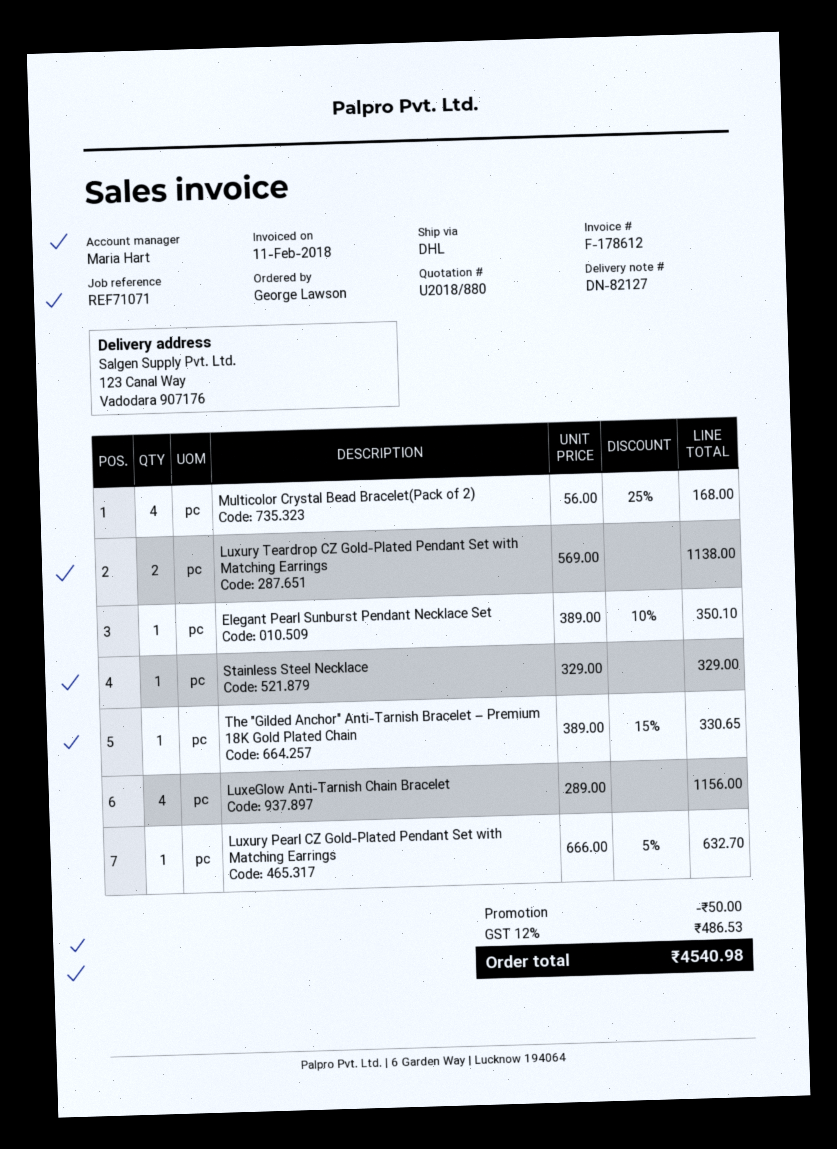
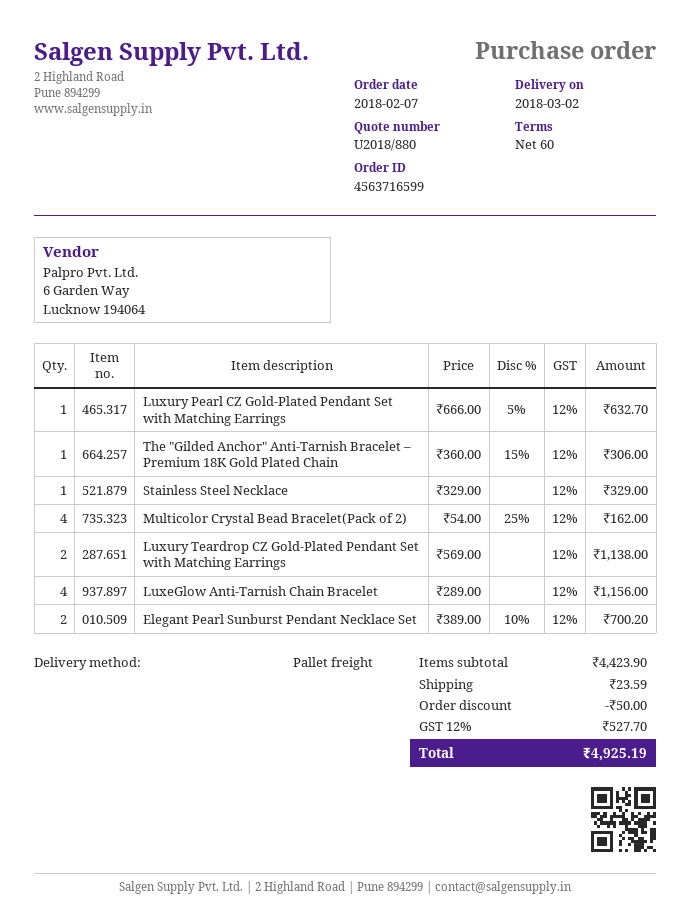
shipping method: DHL -> pallet freight
Multicolor Crystal Bead Bracelet(Pack of 2): 4 x 56.00 - 25% = 168.00 -> 4 x 54.00 - 25% = 162.00
Elegant Pearl Sunburst Pendant Necklace Set: 1 x 389.00 - 10% = 350.10 -> 2 x 389.00 - 10% = 700.20
The "Gilded Anchor" Anti-Tarnish Bracelet – Premium 18K Gold Plated Chain: 1 x 389.00 - 15% = 330.65 -> 1 x 360.00 - 15% = 306.00
shipping: none -> 23.59
tax: 12% = 486.53 -> 12% = 527.70
total: 4540.98 -> 4925.19

